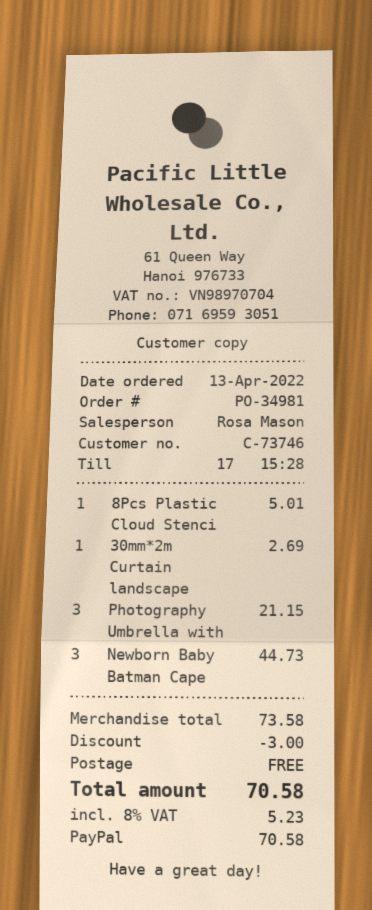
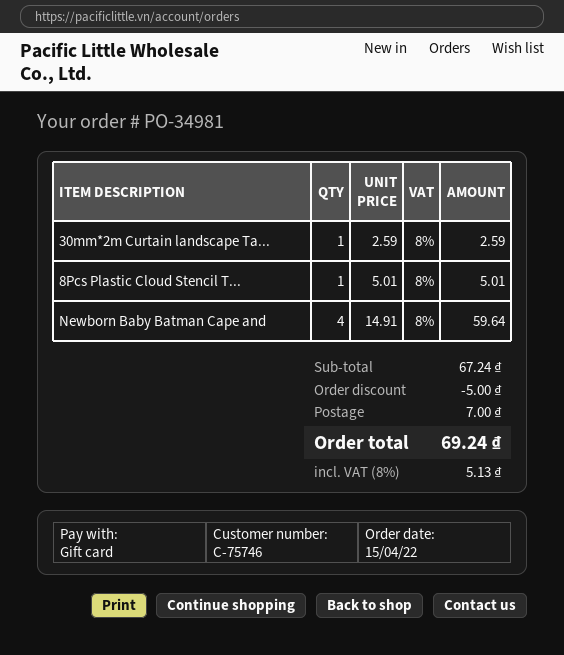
order date: 2022-04-13 -> 2022-04-15
customer number: C-73746 -> C-75746
payment method: PayPal -> gift card
30mm*2m Curtain landscape: 1 for 2.69 -> 1 for 2.59
Photography Umbrella with: 3 for 21.15 -> none
Newborn Baby Batman Cape: 3 for 44.73 -> 4 for 59.64
subtotal: 73.58 -> 67.24
discount: 3.00 -> 5.00
shipping: 0.00 -> 7.00
tax: 8% = 5.23 -> 8% = 5.13
total: 70.58 -> 69.24

